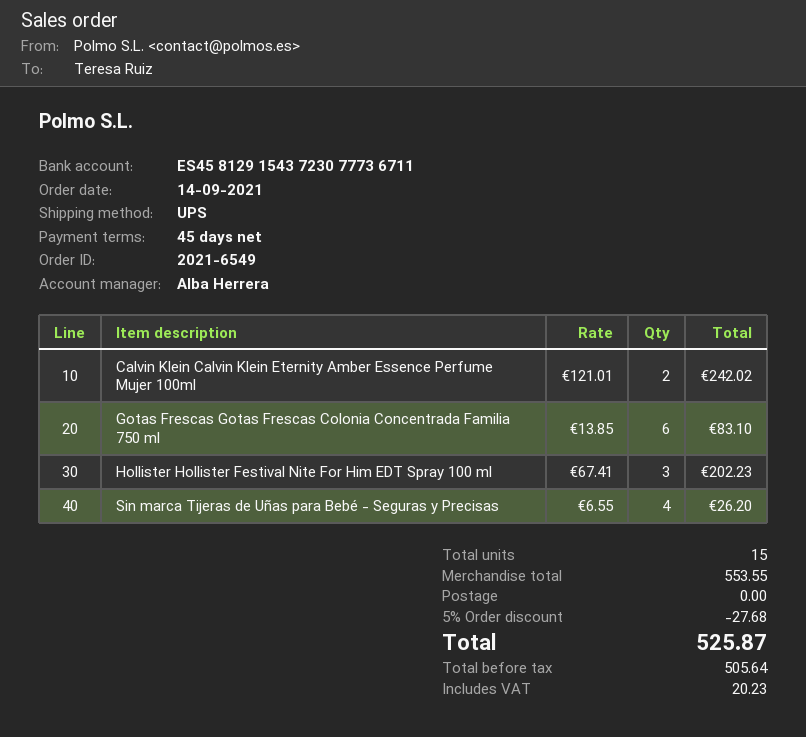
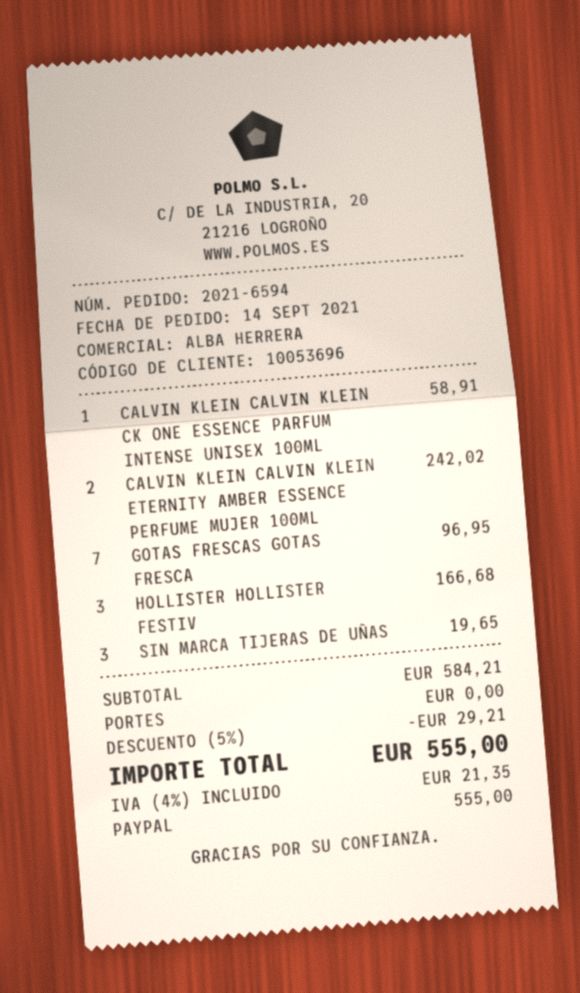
order number: 2021-6549 -> 2021-6594
Gotas Frescas Gotas Frescas Colonia Concentrada Familia 750 ml: 6 for 83.10 -> 7 for 96.95
Hollister Hollister Festival Nite For Him EDT Spray 100 ml: 3 for 202.23 -> 3 for 166.68
Sin marca Tijeras de Uñas para Bebé - Seguras y Precisas: 4 for 26.20 -> 3 for 19.65
CALVIN KLEIN CALVIN KLEIN CK ONE ESSENCE PARFUM INTENSE UNISEX 100ML: none -> 1 for 58.91
subtotal: 553.55 -> 584.21
discount: 5% = 27.68 -> 5% = 29.21
tax: 20.23 -> 21.35
total: 525.87 -> 555.00

